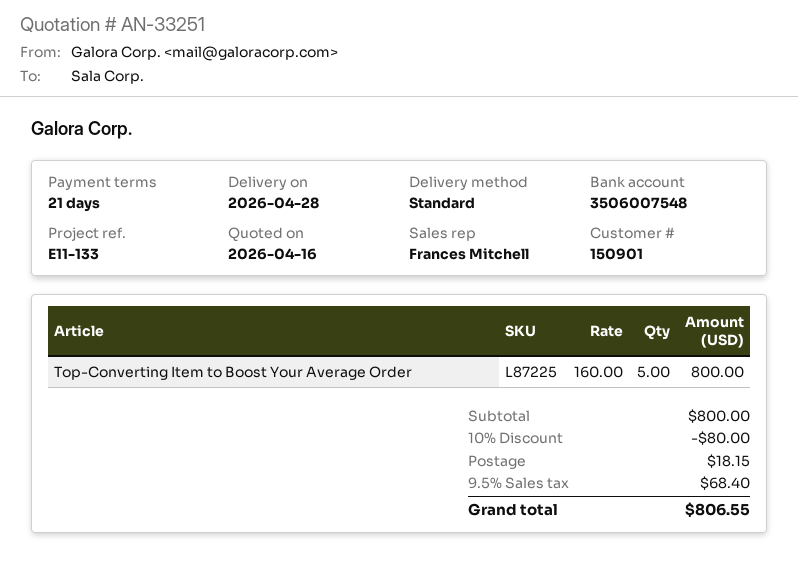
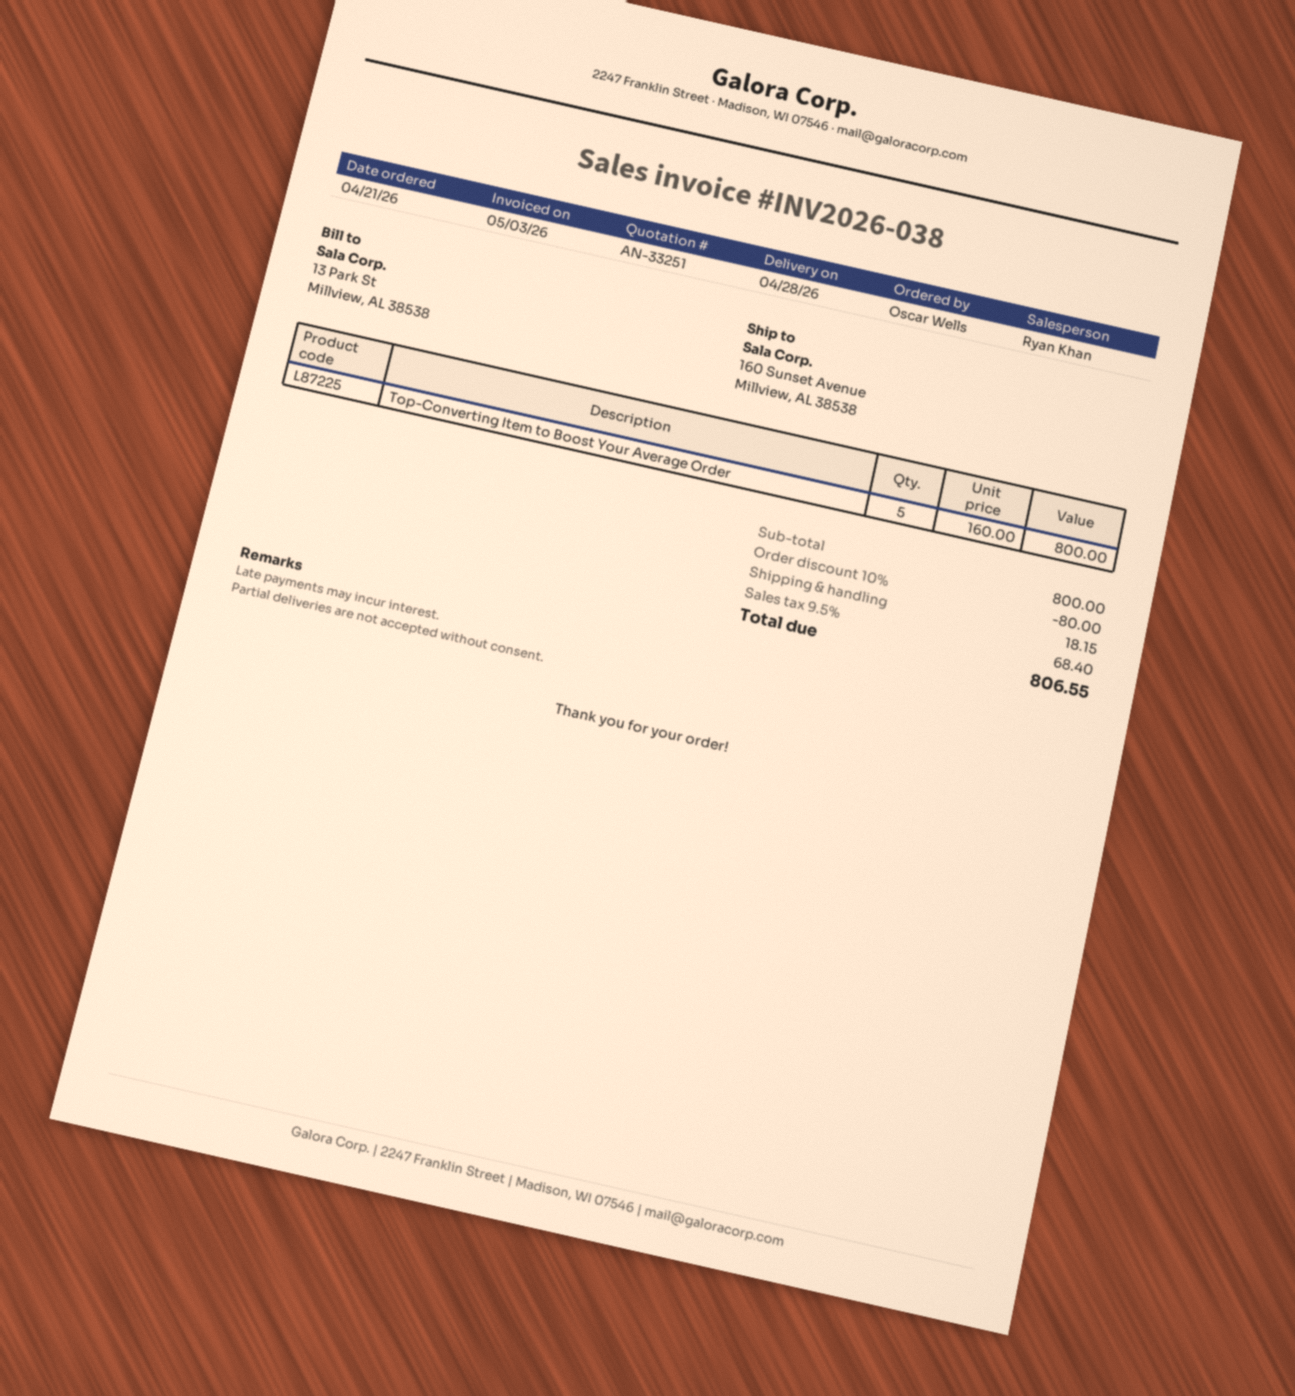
sales rep: Frances Mitchell -> Ryan Khan

